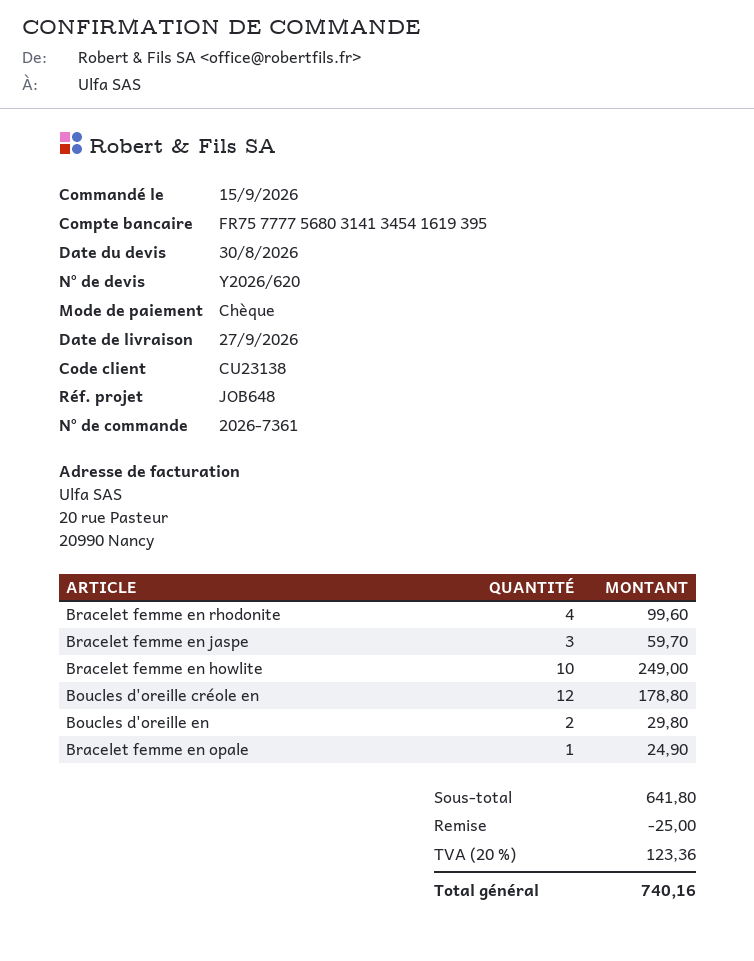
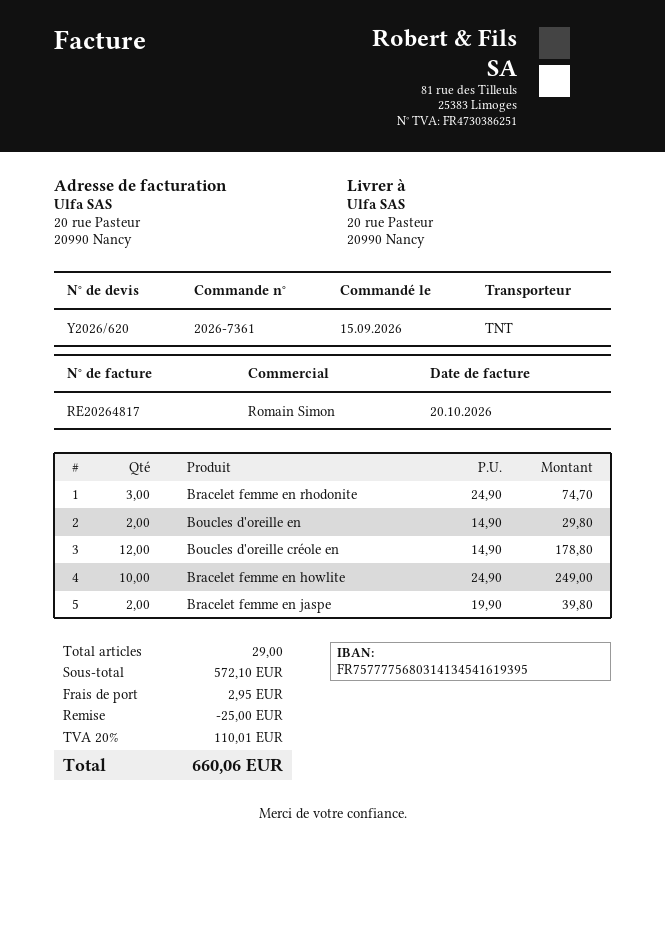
Bracelet femme en rhodonite: 4 for 99.60 -> 3 for 74.70
Bracelet femme en jaspe: 3 for 59.70 -> 2 for 39.80
Bracelet femme en opale: 1 for 24.90 -> none
subtotal: 641.80 -> 572.10
shipping: none -> 2.95
tax: 20% = 123.36 -> 20% = 110.01
total: 740.16 -> 660.06

